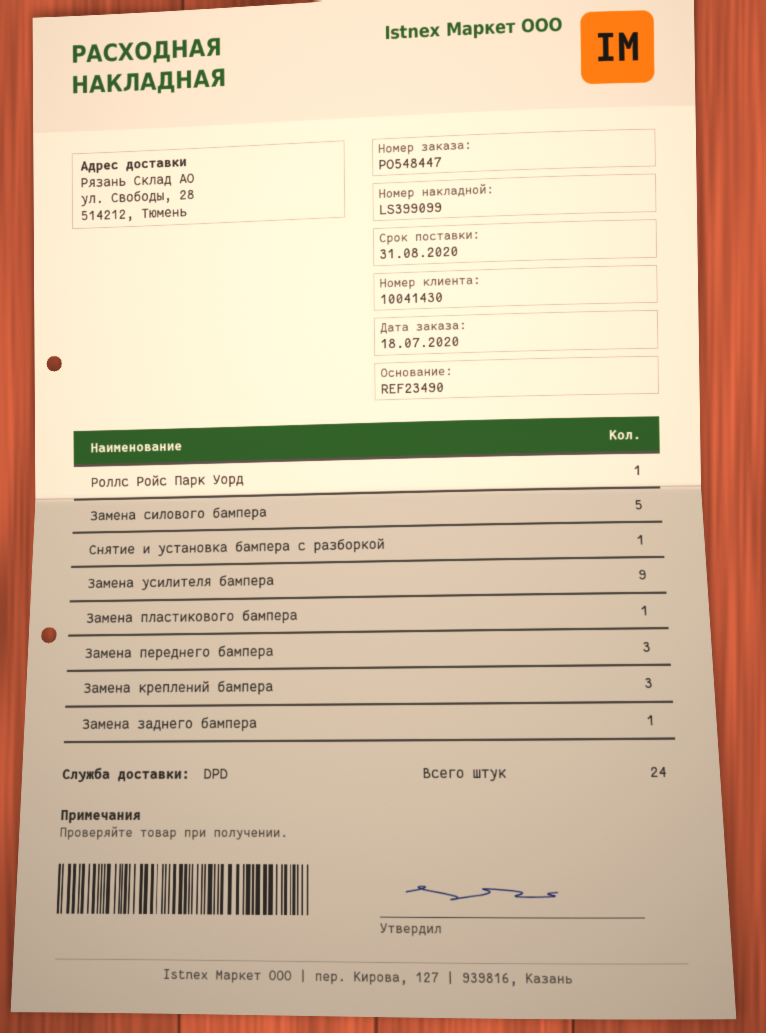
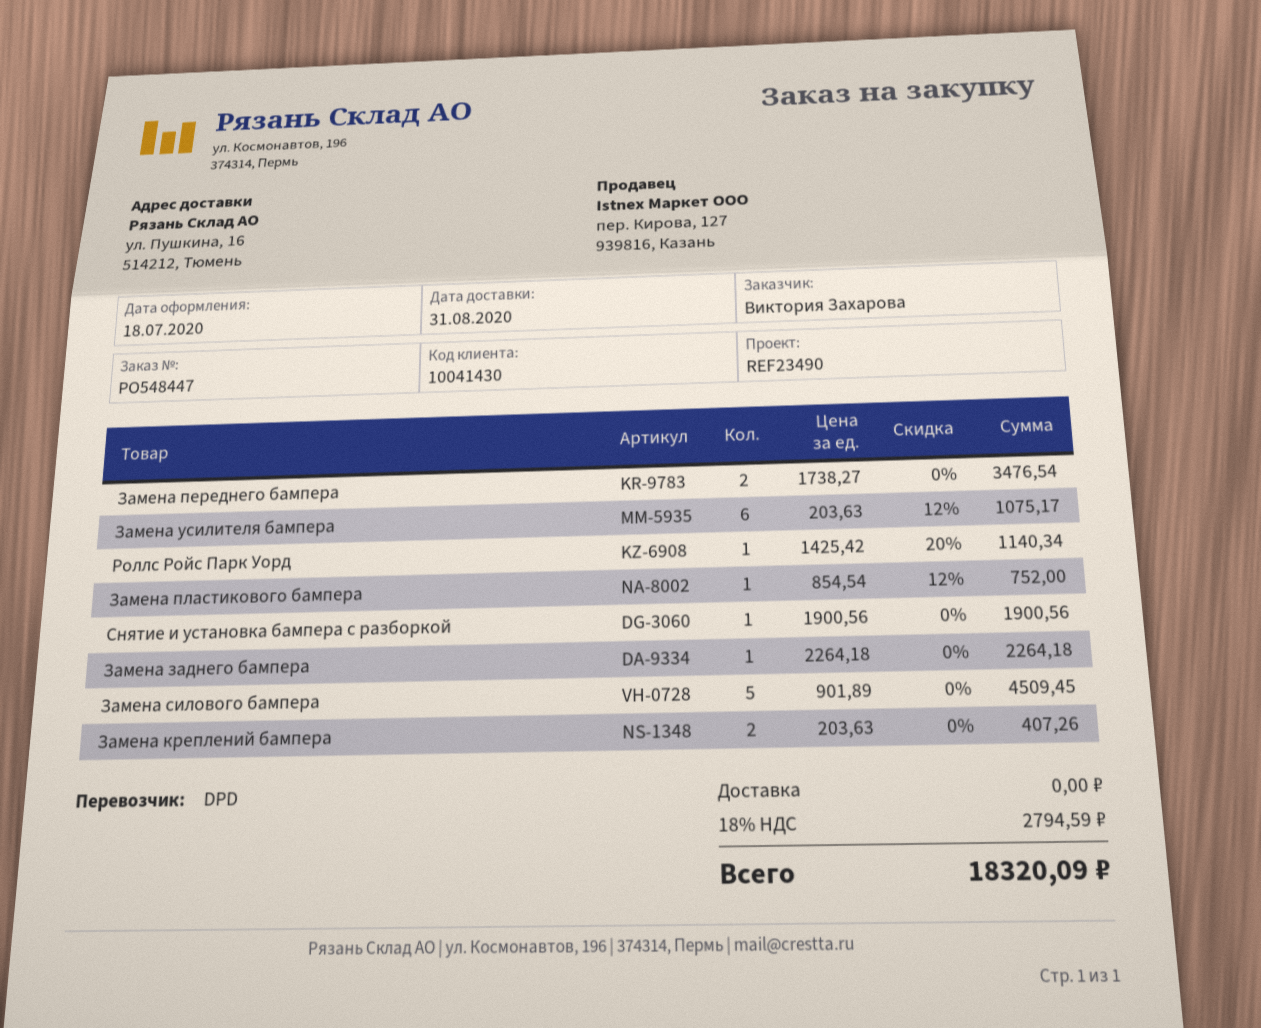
ship to: ул. Свободы, 28, 514212, Тюмень -> ул. Пушкина, 16, 514212, Тюмень
Замена усилителя бампера: 9 -> 6
Замена переднего бампера: 3 -> 2
Замена креплений бампера: 3 -> 2

